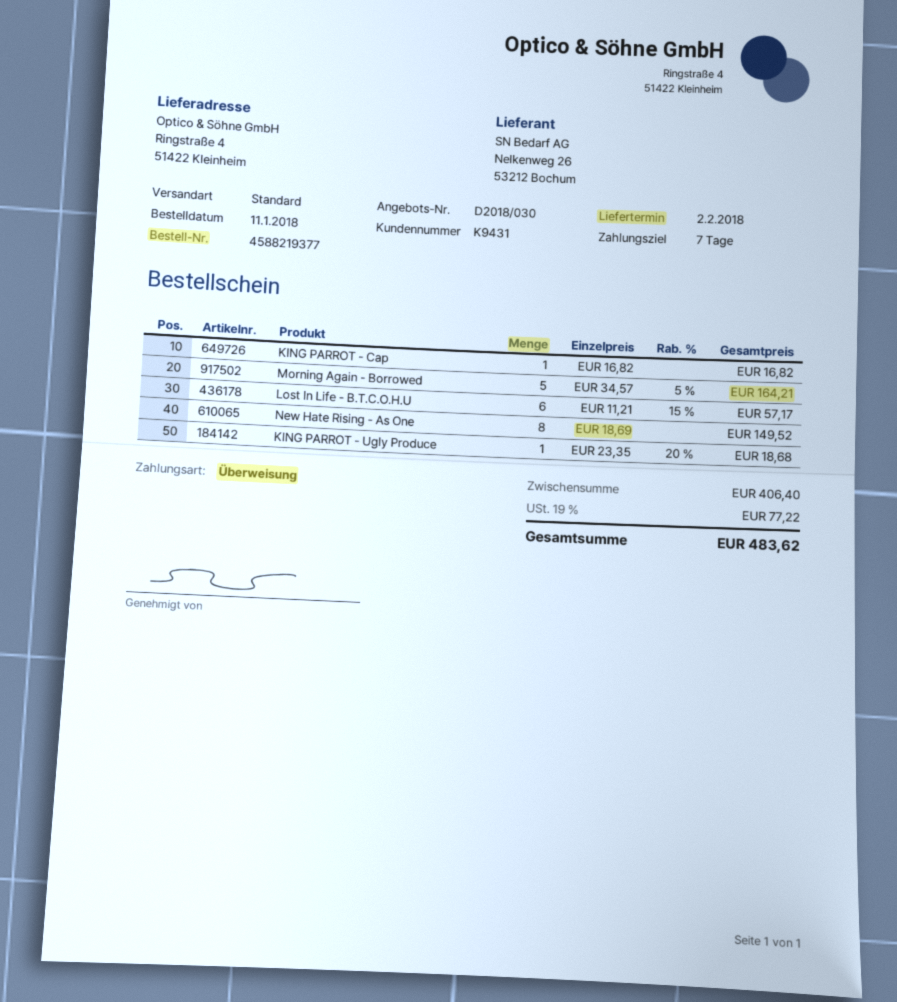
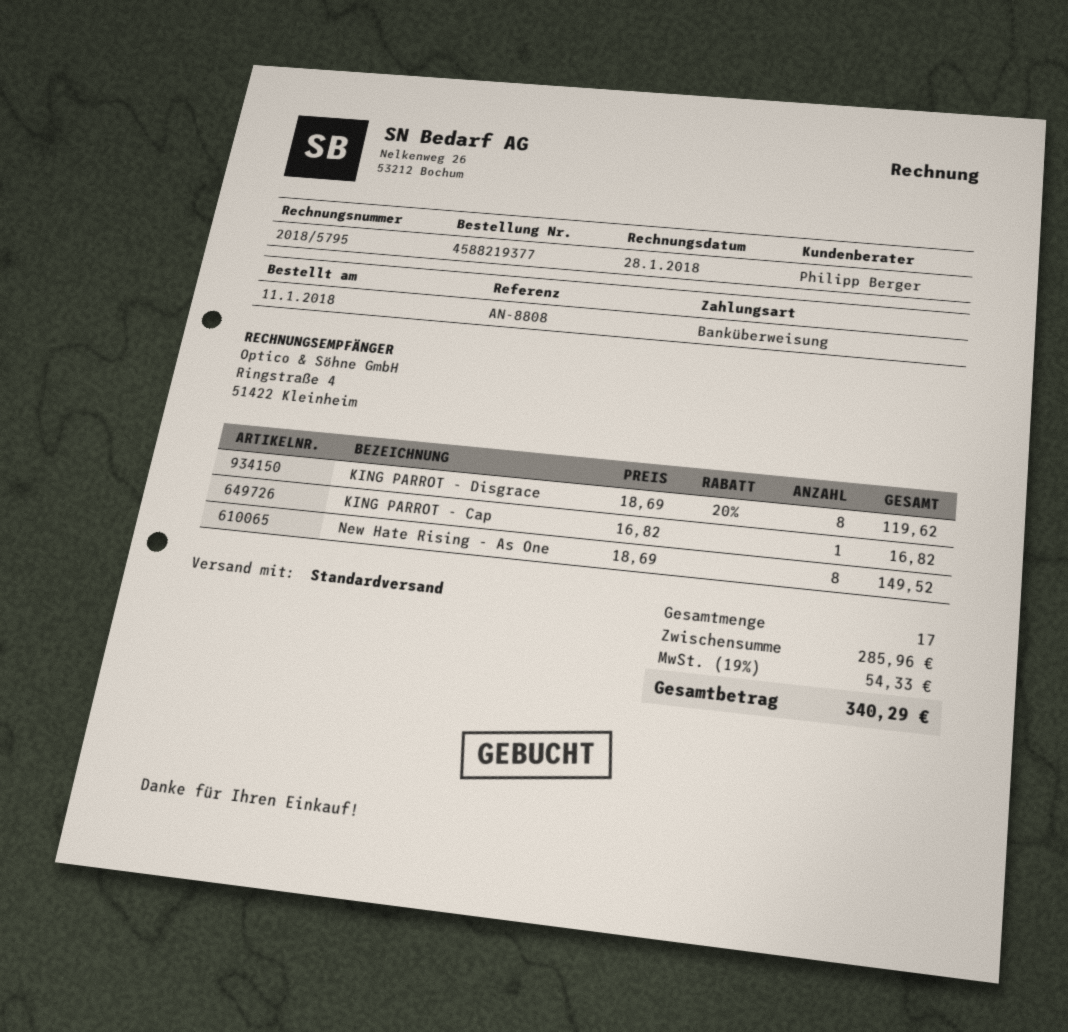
Morning Again - Borrowed: 5 x 34.57 - 5% = 164.21 -> none
Lost In Life - B.T.C.O.H.U: 6 x 11.21 - 15% = 57.17 -> none
KING PARROT - Ugly Produce: 1 x 23.35 - 20% = 18.68 -> none
KING PARROT - Disgrace: none -> 8 x 18.69 - 20% = 119.62
subtotal: 406.40 -> 285.96
tax: 19% = 77.22 -> 19% = 54.33
total: 483.62 -> 340.29

